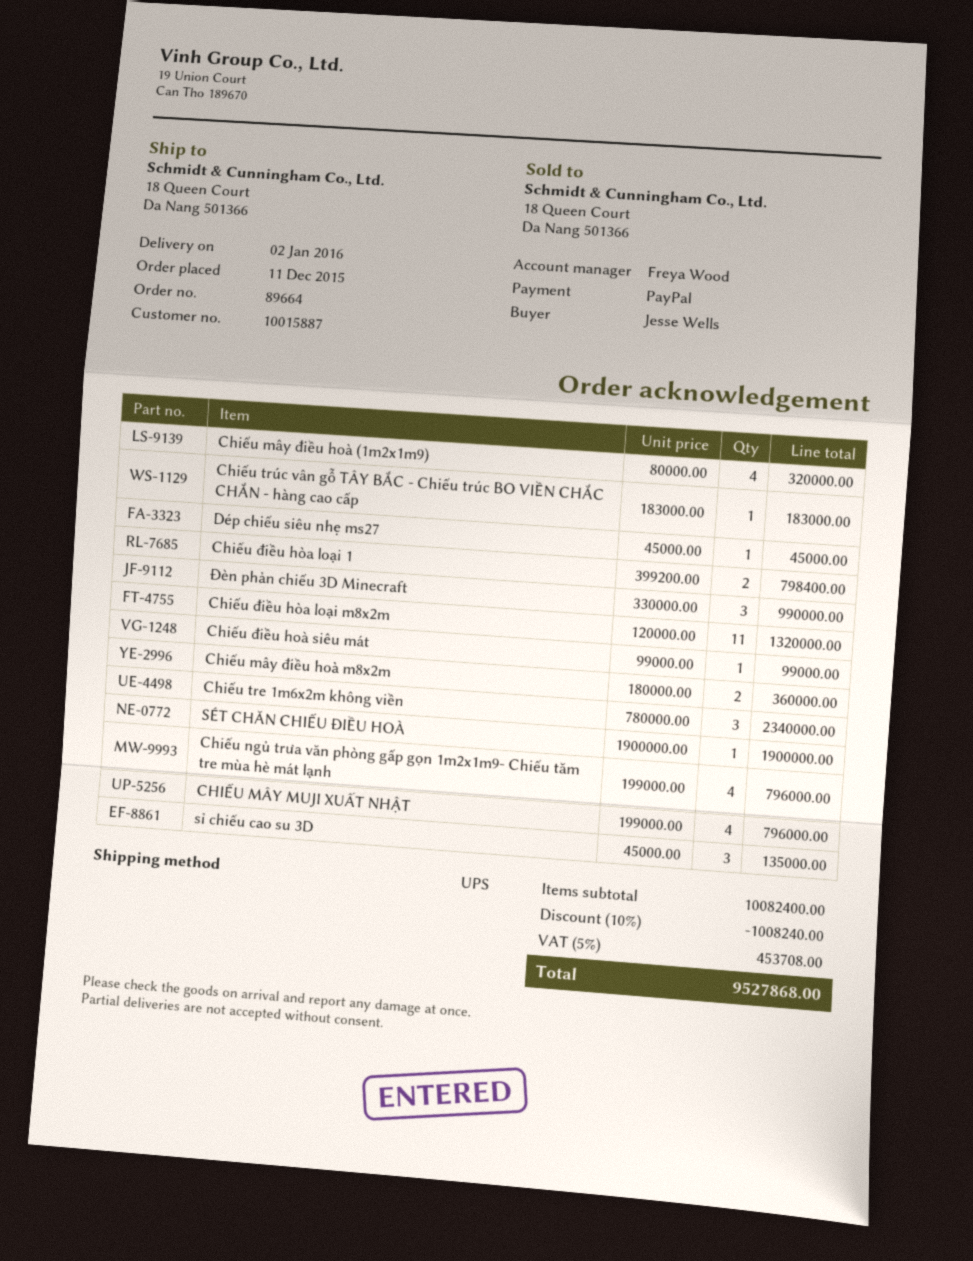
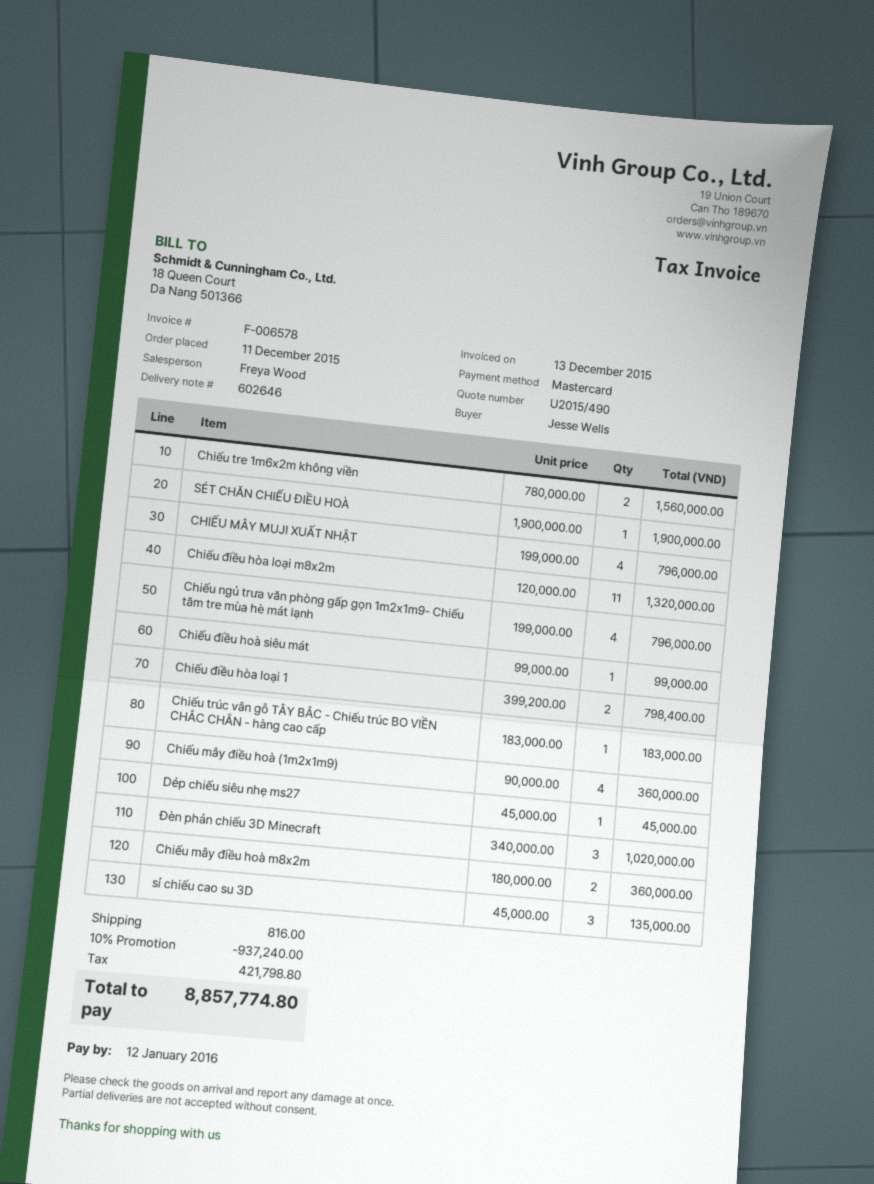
payment method: PayPal -> Mastercard
Chiếu mây điều hoà (1m2x1m9): 4 x 80000.00 = 320000.00 -> 4 x 90000.00 = 360000.00
Đèn phản chiếu 3D Minecraft: 3 x 330000.00 = 990000.00 -> 3 x 340000.00 = 1020000.00
Chiếu tre 1m6x2m không viền: 3 x 780000.00 = 2340000.00 -> 2 x 780000.00 = 1560000.00
discount: 10% = 1008240.00 -> 10% = 937240.00
shipping: none -> 816.00
tax: 453708.00 -> 421798.80
total: 9527868.00 -> 8857774.80

